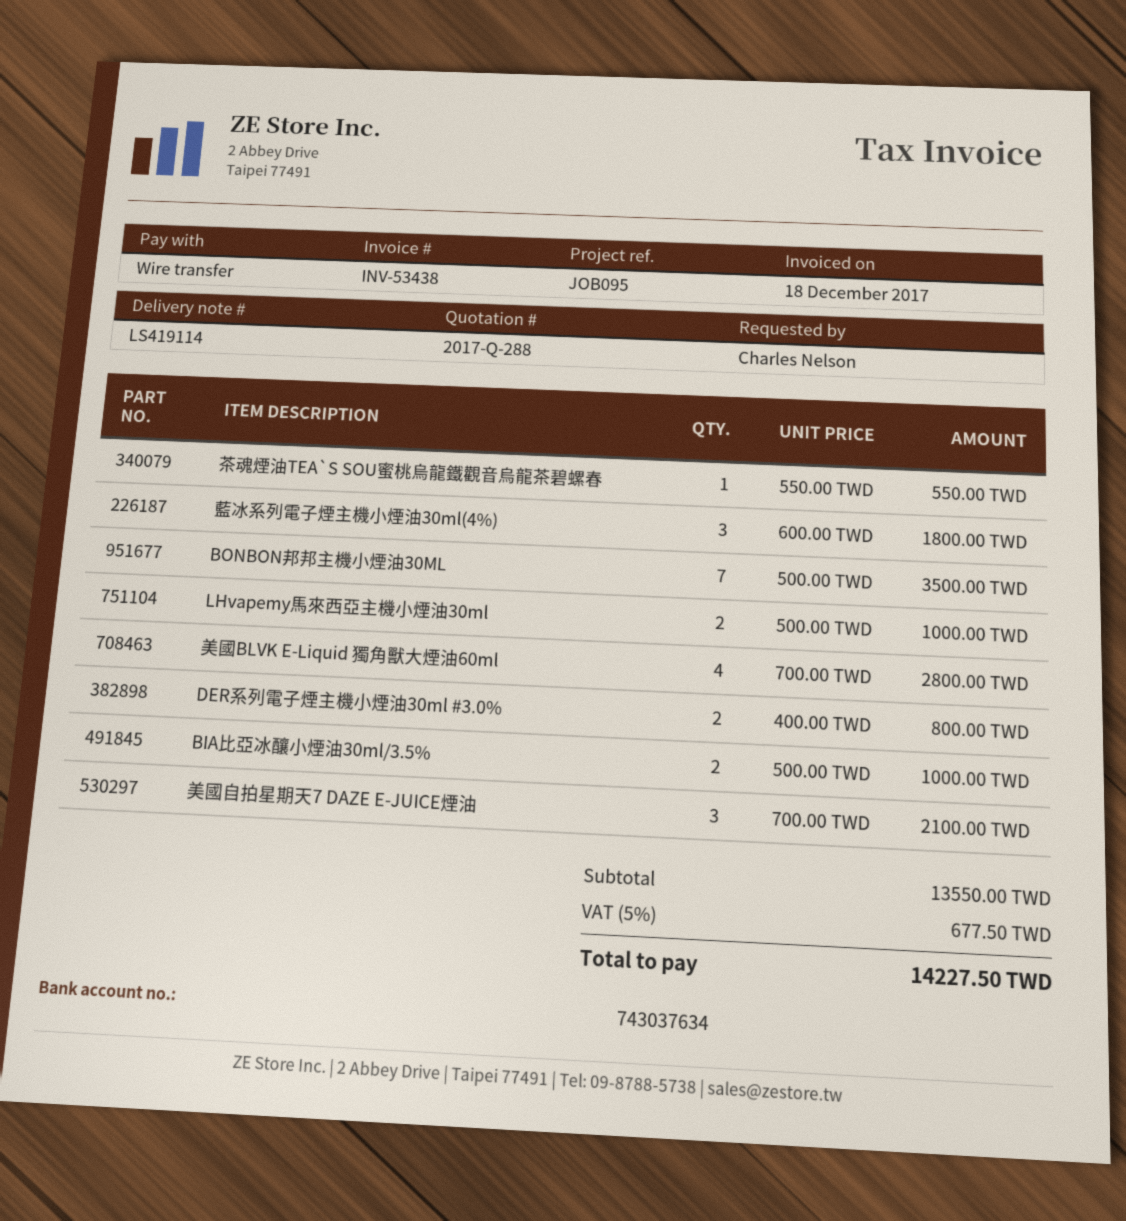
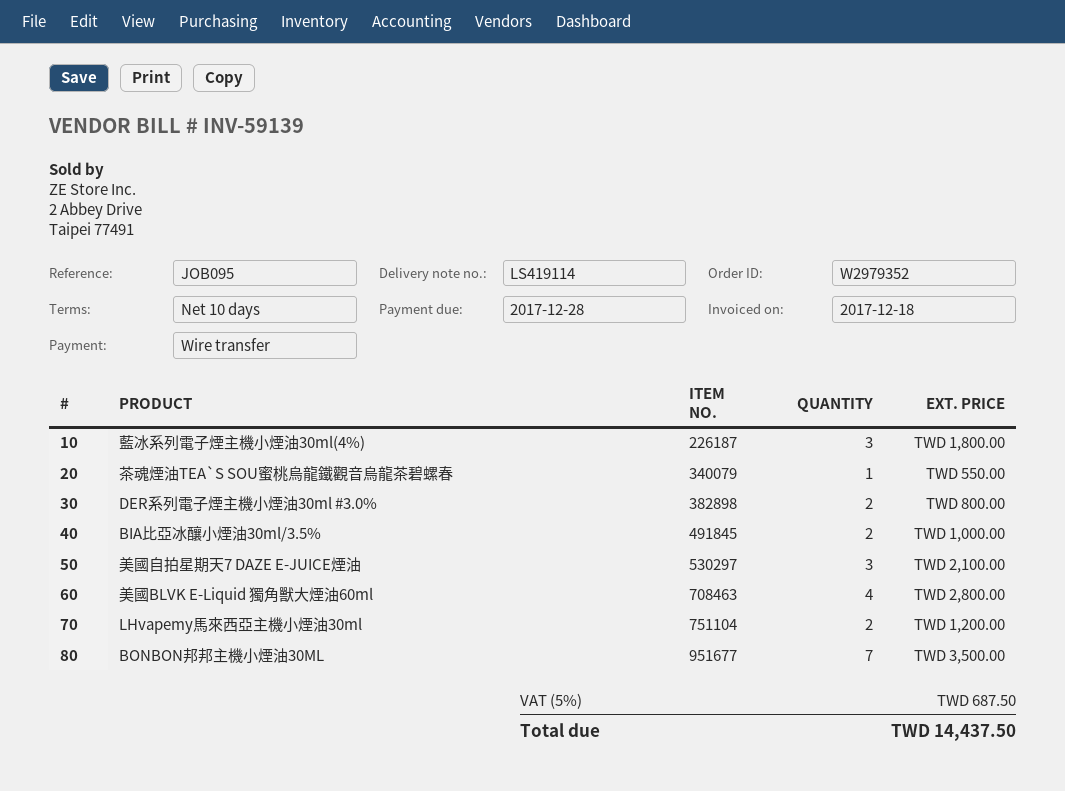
invoice number: INV-53438 -> INV-59139
LHvapemy馬來西亞主機小煙油30ml: 2 for 1000.00 -> 2 for 1200.00
tax: 5% = 677.50 -> 5% = 687.50
total: 14227.50 -> 14437.50

